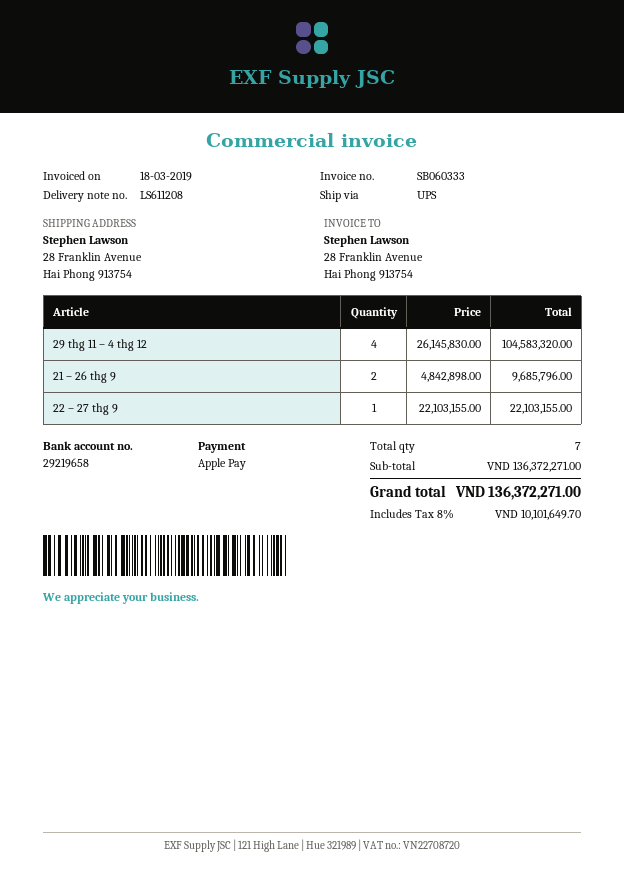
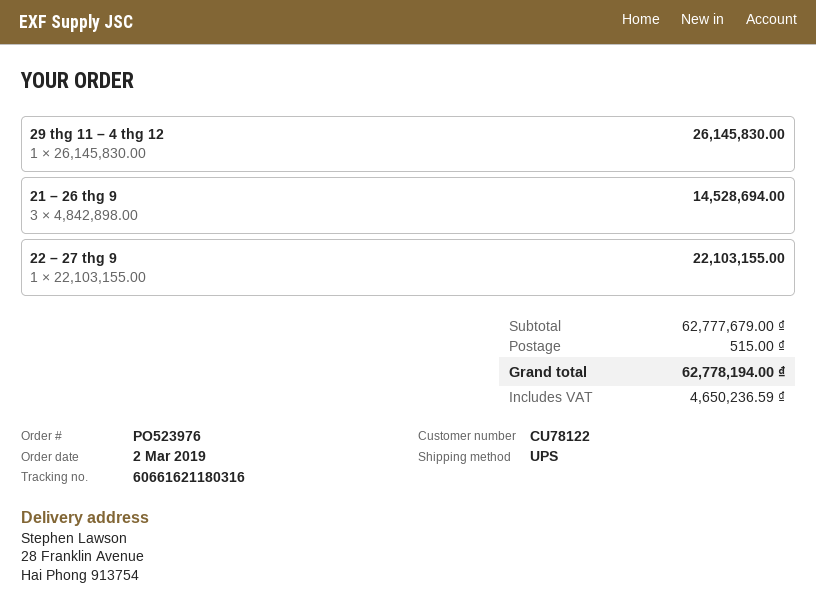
29 thg 11 – 4 thg 12: 4 x 26145830.00 = 104583320.00 -> 1 x 26145830.00 = 26145830.00
21 – 26 thg 9: 2 x 4842898.00 = 9685796.00 -> 3 x 4842898.00 = 14528694.00
subtotal: 136372271.00 -> 62777679.00
shipping: none -> 515.00
tax: 10101649.70 -> 4650236.59
total: 136372271.00 -> 62778194.00

